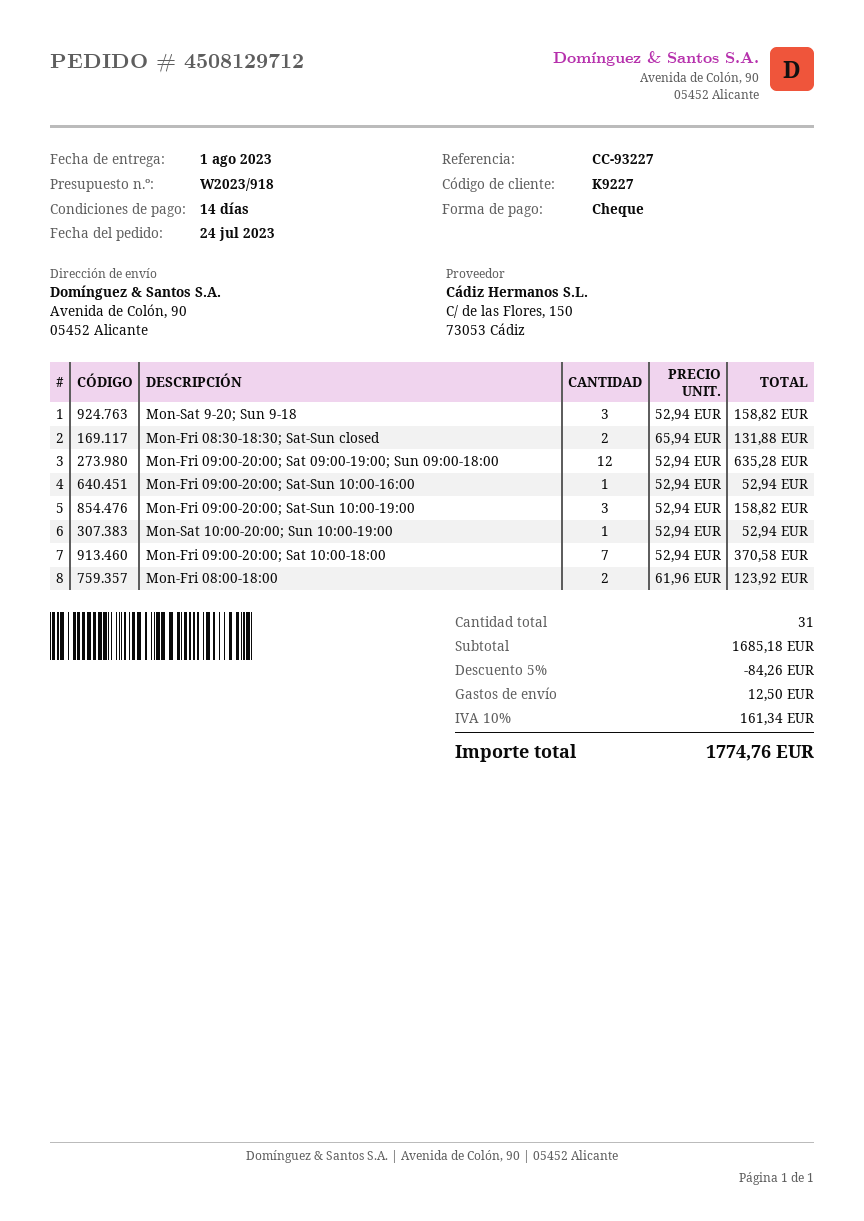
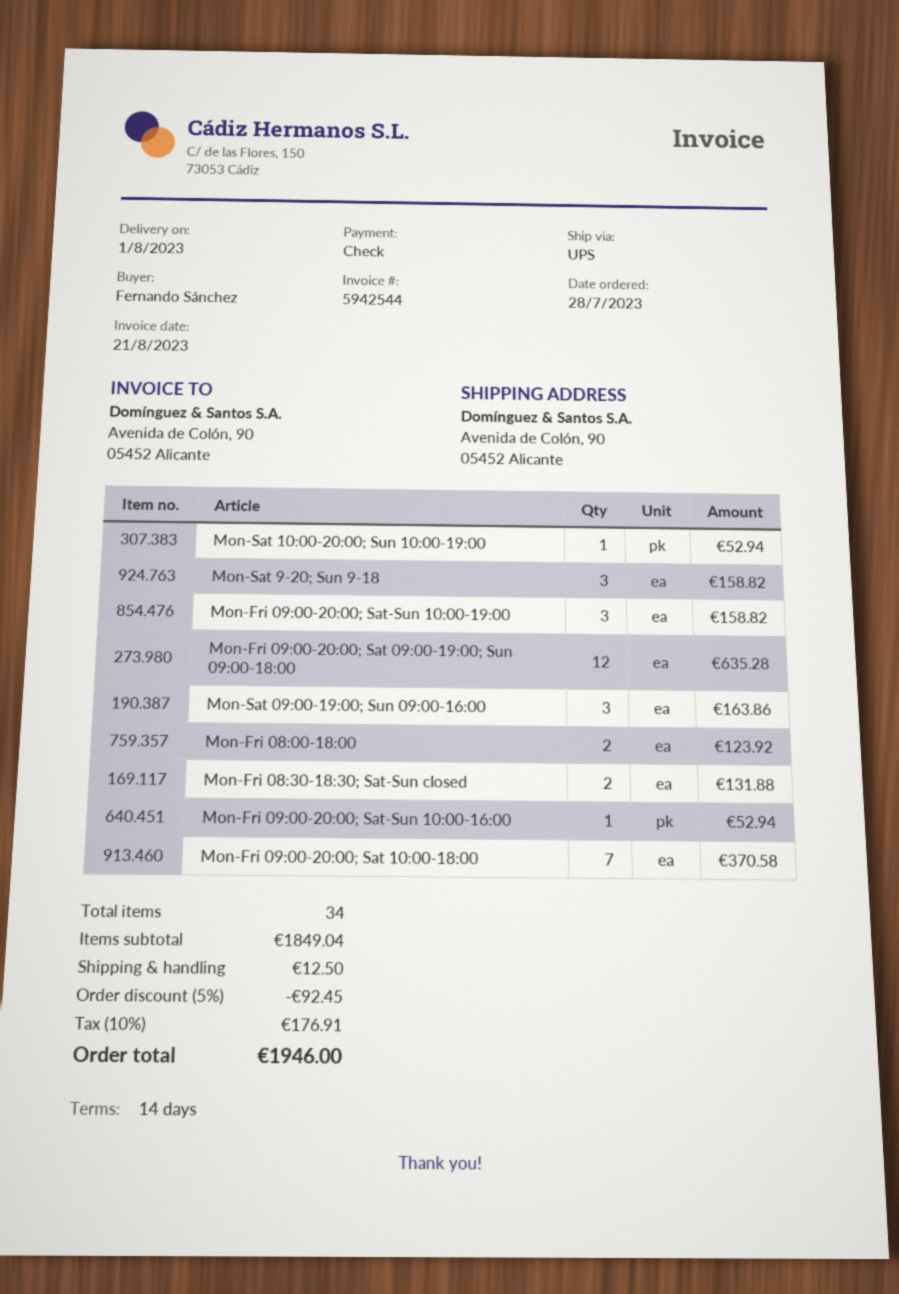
order date: 2023-07-24 -> 2023-07-28
Mon-Sat 09:00-19:00; Sun 09:00-16:00: none -> 3 for 163.86
total quantity: 31 -> 34
subtotal: 1685.18 -> 1849.04
discount: 5% = 84.26 -> 5% = 92.45
tax: 10% = 161.34 -> 10% = 176.91
total: 1774.76 -> 1946.00

